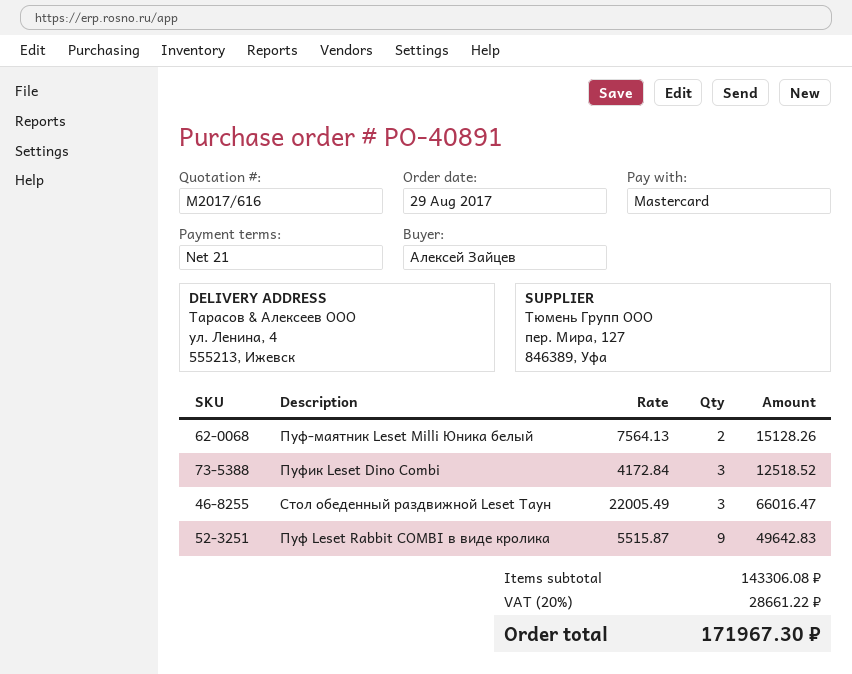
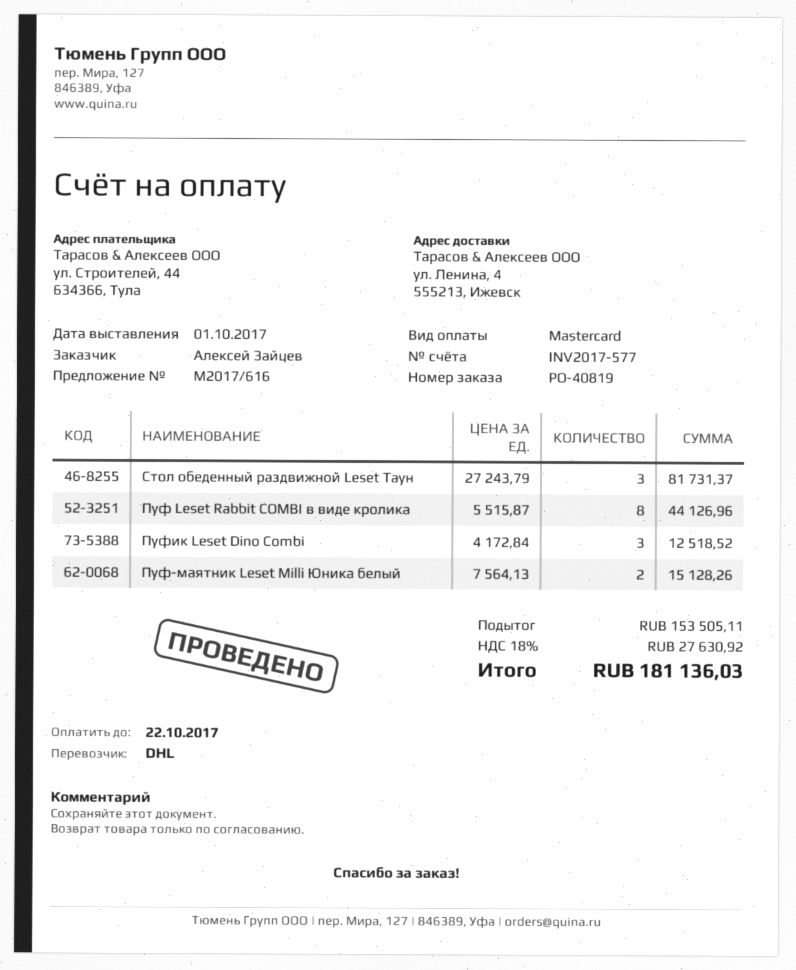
order number: PO-40891 -> PO-40819
Стол обеденный раздвижной Leset Таун: 3 x 22005.49 = 66016.47 -> 3 x 27243.79 = 81731.37
Пуф Leset Rabbit COMBI в виде кролика: 9 x 5515.87 = 49642.83 -> 8 x 5515.87 = 44126.96
subtotal: 143306.08 -> 153505.11
tax: 20% = 28661.22 -> 18% = 27630.92
total: 171967.30 -> 181136.03

